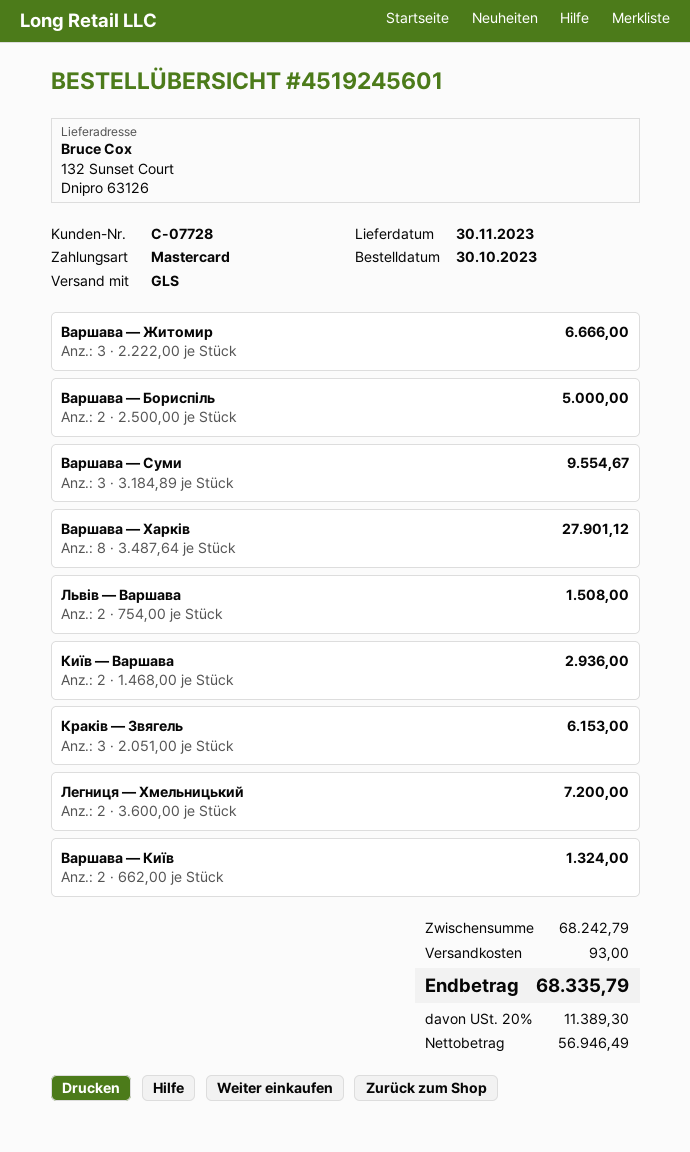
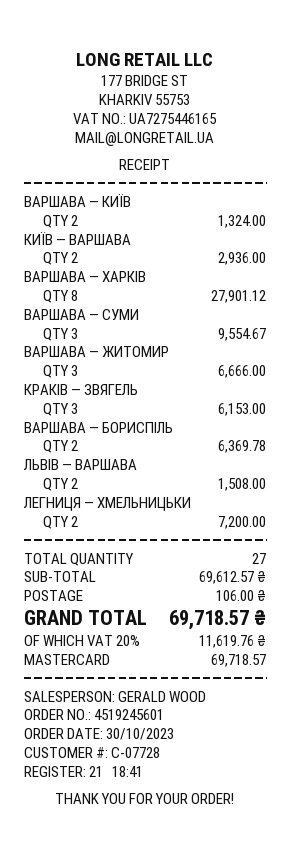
Варшава — Бориспіль: 2 for 5000.00 -> 2 for 6369.78
subtotal: 68242.79 -> 69612.57
shipping: 93.00 -> 106.00
tax: 20% = 11389.30 -> 20% = 11619.76
total: 68335.79 -> 69718.57

